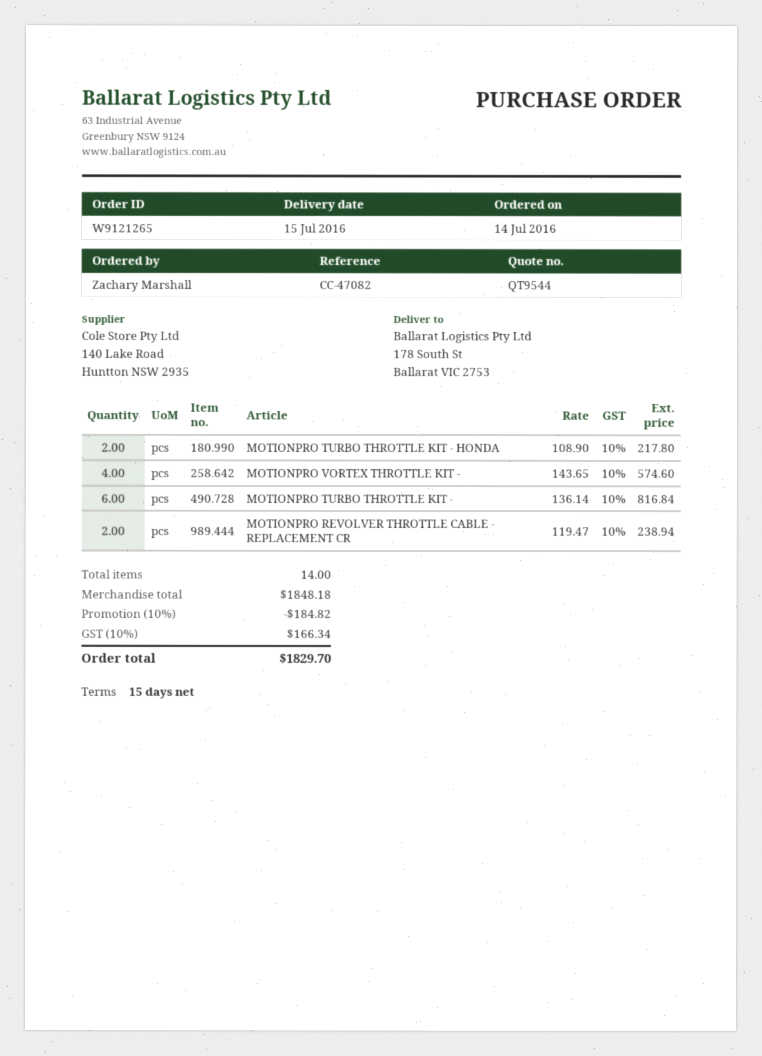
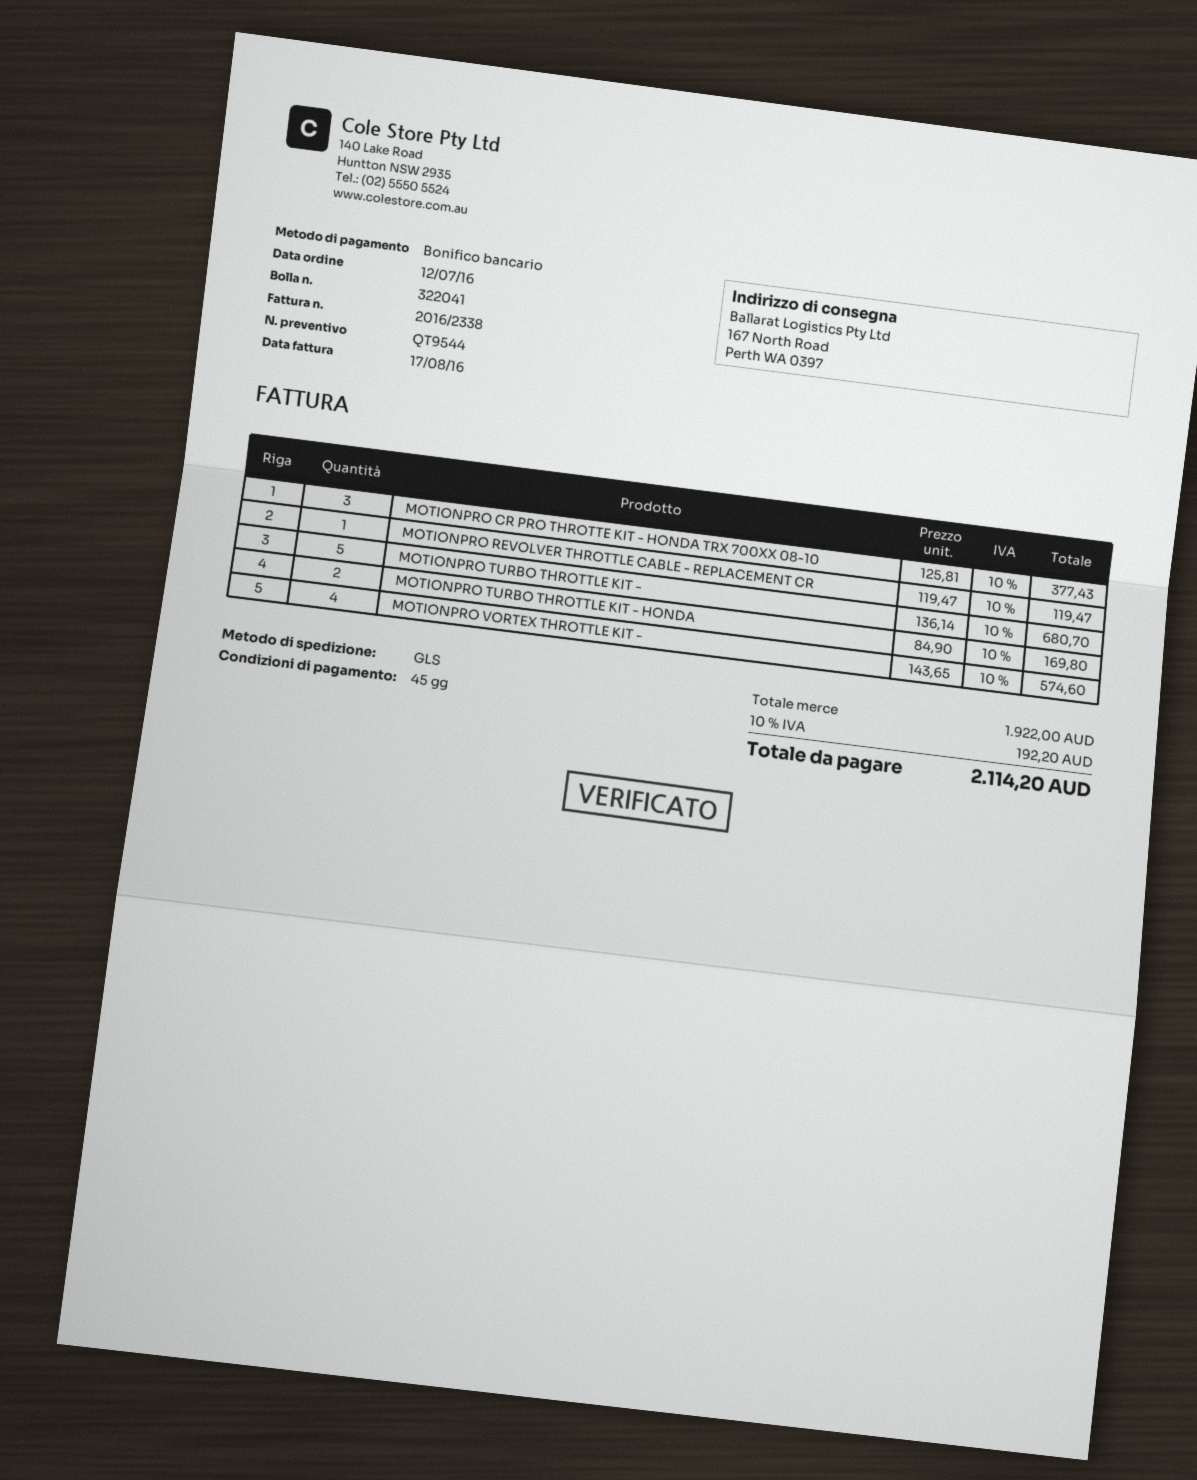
order date: 2016-07-14 -> 2016-07-12
payment terms: 15 days -> 45 days
ship to: 178 South St, Ballarat VIC 2753 -> 167 North Road, Perth WA 0397
MOTIONPRO TURBO THROTTLE KIT - HONDA: 2 x 108.90 = 217.80 -> 2 x 84.90 = 169.80
MOTIONPRO TURBO THROTTLE KIT -: 6 x 136.14 = 816.84 -> 5 x 136.14 = 680.70
MOTIONPRO REVOLVER THROTTLE CABLE - REPLACEMENT CR: 2 x 119.47 = 238.94 -> 1 x 119.47 = 119.47
MOTIONPRO CR PRO THROTTE KIT - HONDA TRX 700XX 08-10: none -> 3 x 125.81 = 377.43
subtotal: 1848.18 -> 1922.00
discount: 10% = 184.82 -> none
tax: 10% = 166.34 -> 10% = 192.20
total: 1829.70 -> 2114.20

